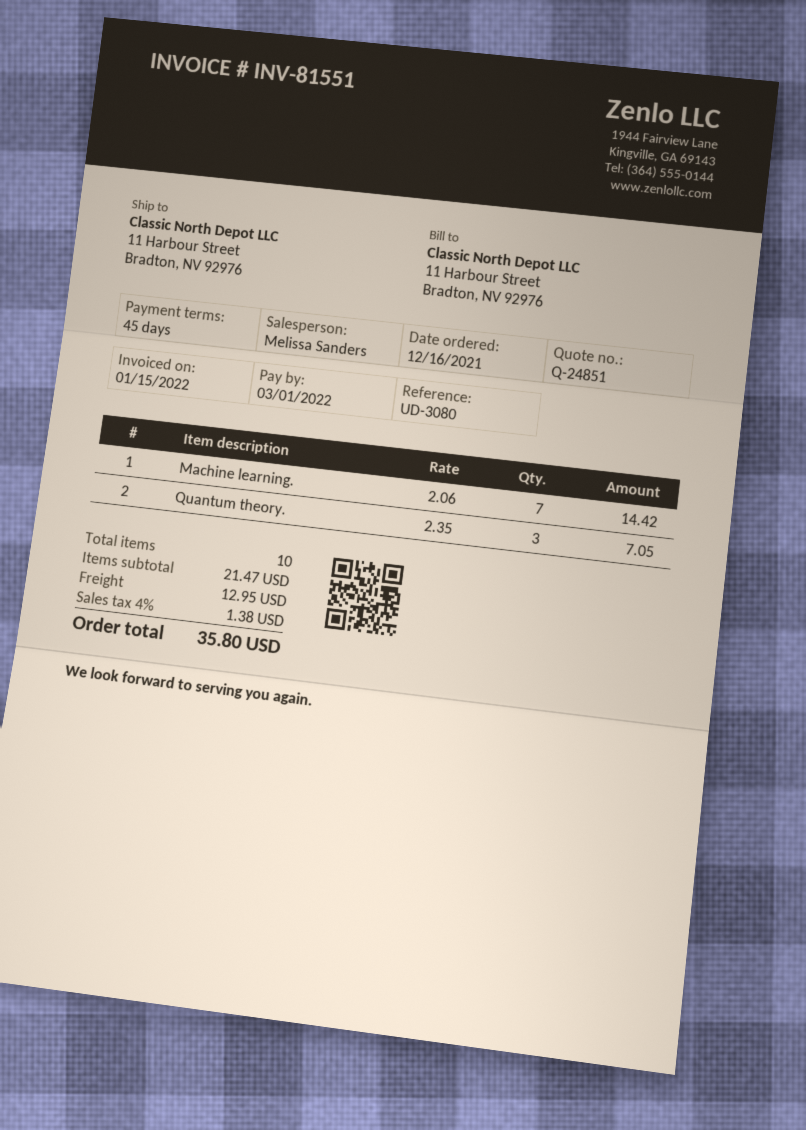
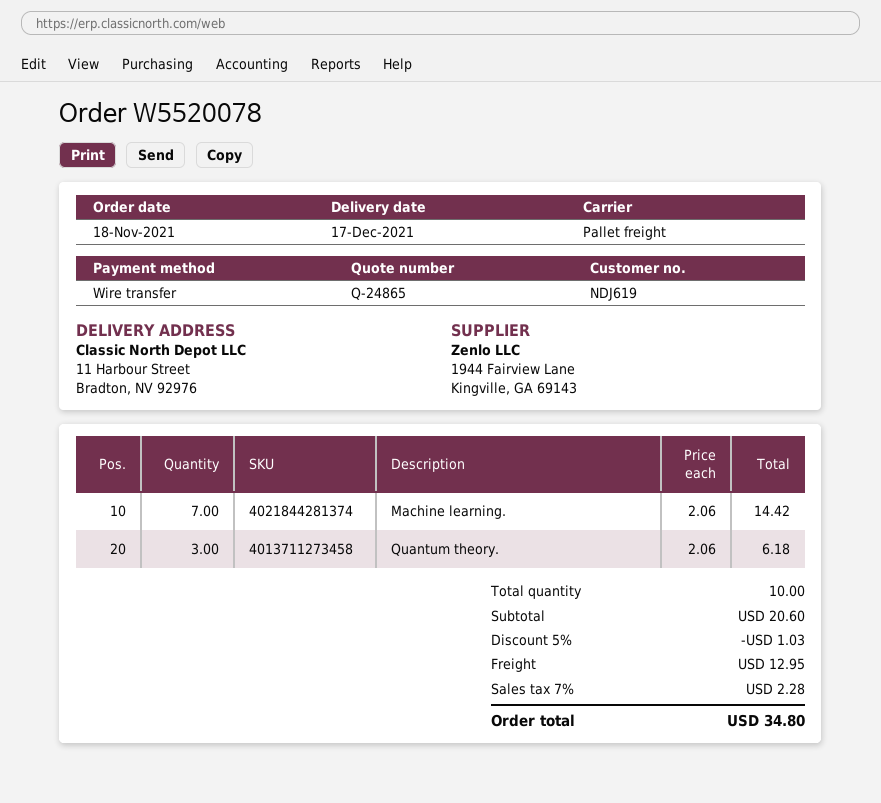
quote number: Q-24851 -> Q-24865
order date: 2021-12-16 -> 2021-11-18
Quantum theory.: 3 x 2.35 = 7.05 -> 3 x 2.06 = 6.18
subtotal: 21.47 -> 20.60
discount: none -> 5% = 1.03
tax: 4% = 1.38 -> 7% = 2.28
total: 35.80 -> 34.80

